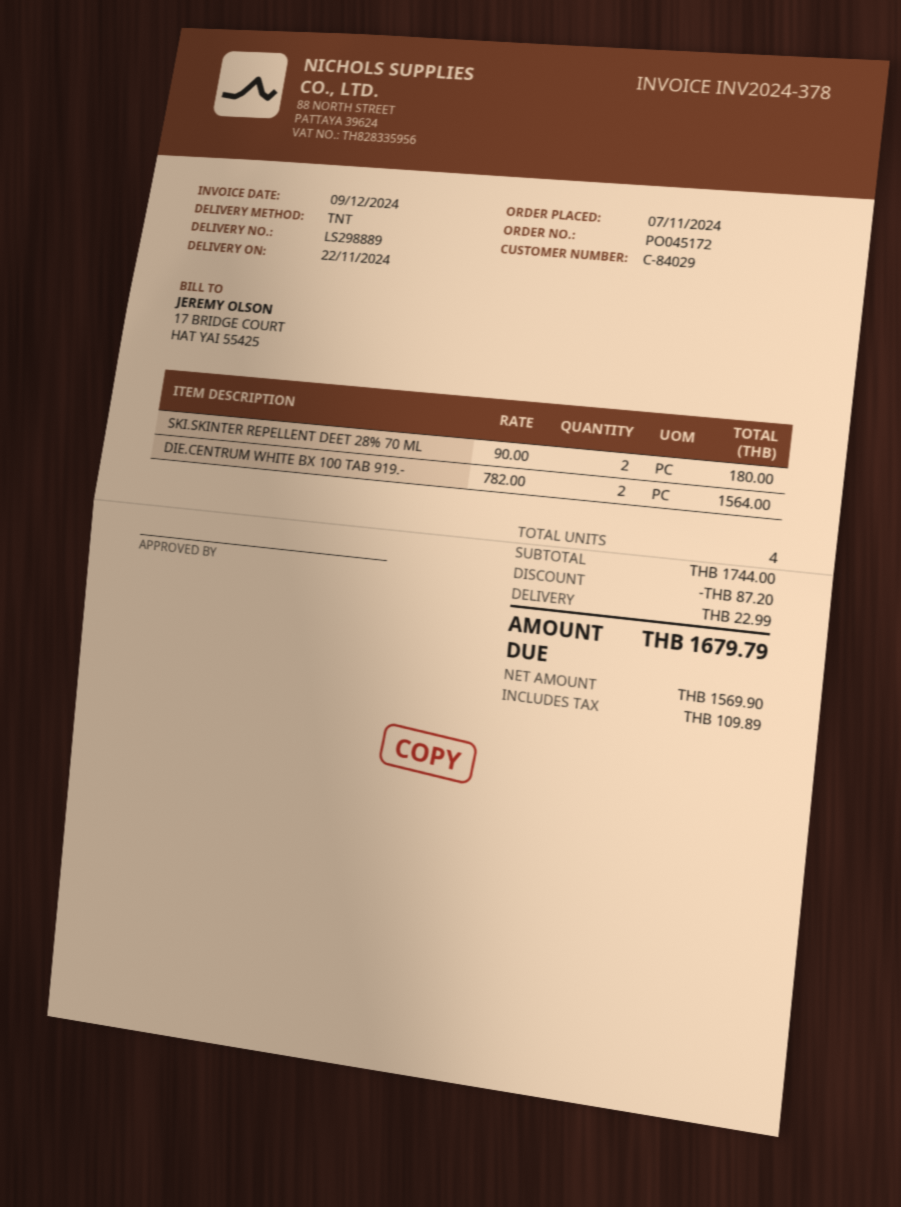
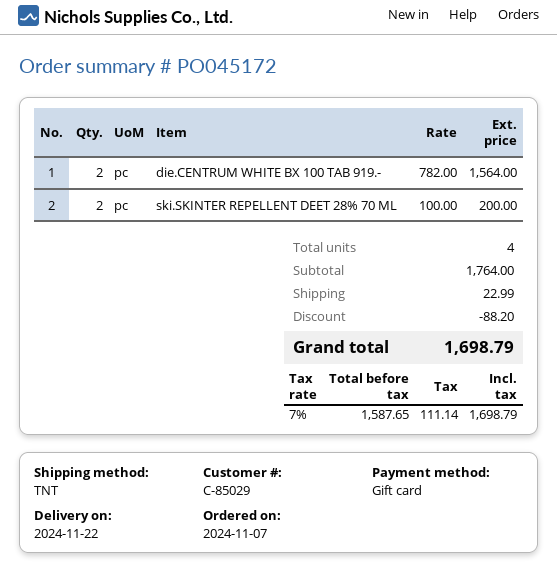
customer number: C-84029 -> C-85029
SKI.SKINTER REPELLENT DEET 28% 70 ML: 2 x 90.00 = 180.00 -> 2 x 100.00 = 200.00
subtotal: 1744.00 -> 1764.00
discount: 87.20 -> 88.20
net: 1569.90 -> 1587.65
tax: 109.89 -> 111.14
total: 1679.79 -> 1698.79

